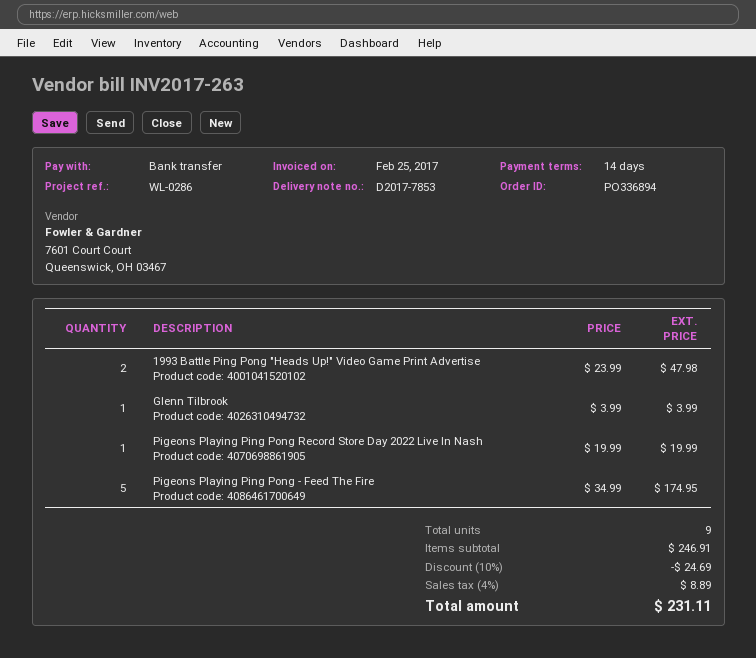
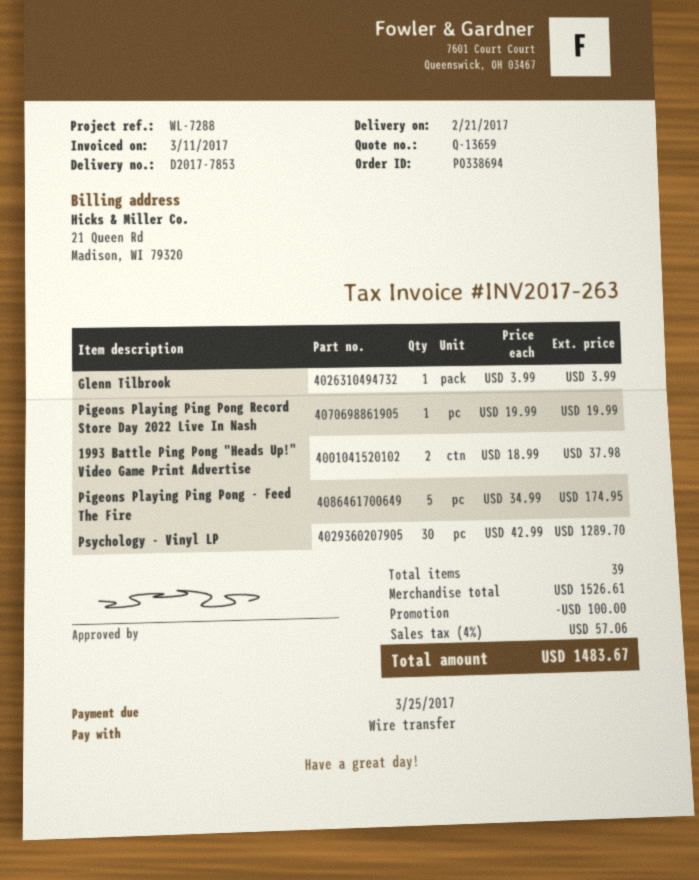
order number: PO336894 -> PO338694
invoice date: 2017-02-25 -> 2017-03-11
reference: WL-0286 -> WL-7288
1993 Battle Ping Pong "Heads Up!" Video Game Print Advertise: 2 x 23.99 = 47.98 -> 2 x 18.99 = 37.98
Psychology - Vinyl LP: none -> 30 x 42.99 = 1289.70
total quantity: 9 -> 39
subtotal: 246.91 -> 1526.61
discount: 24.69 -> 100.00
tax: 4% = 8.89 -> 4% = 57.06
total: 231.11 -> 1483.67

